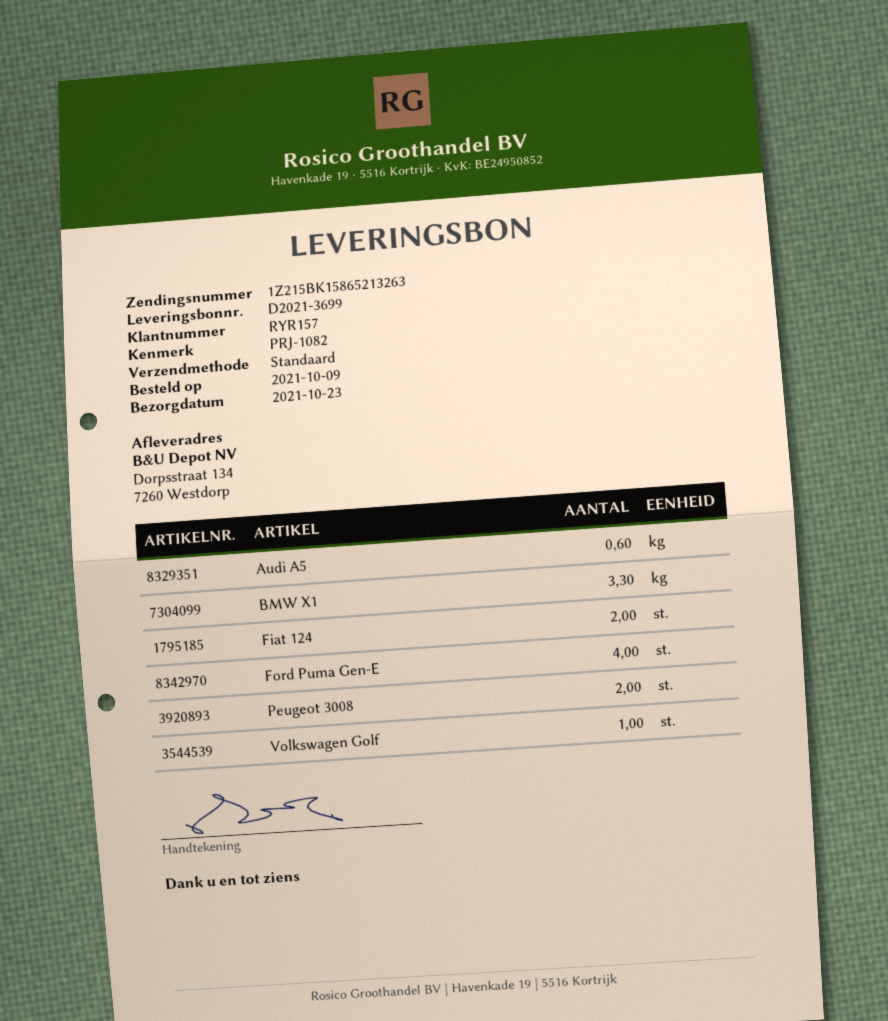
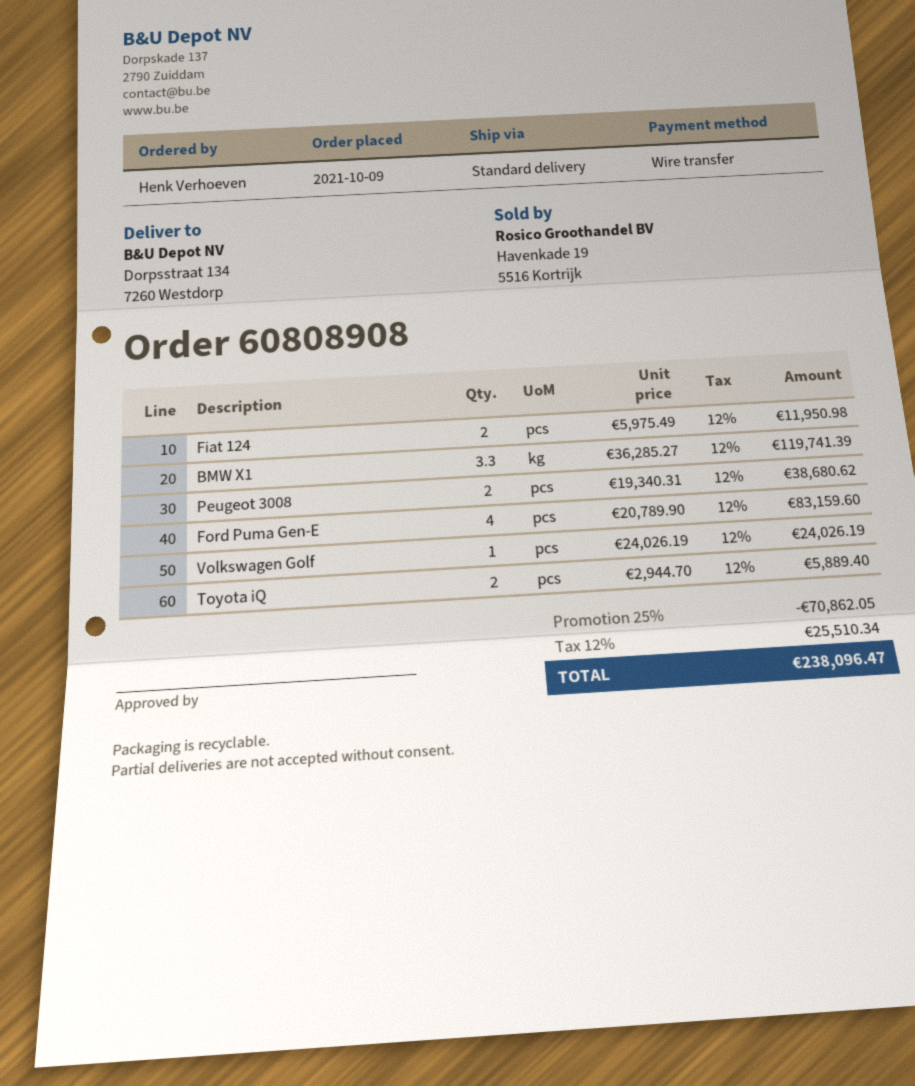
Audi A5: 0.6 -> none
Toyota iQ: none -> 2

